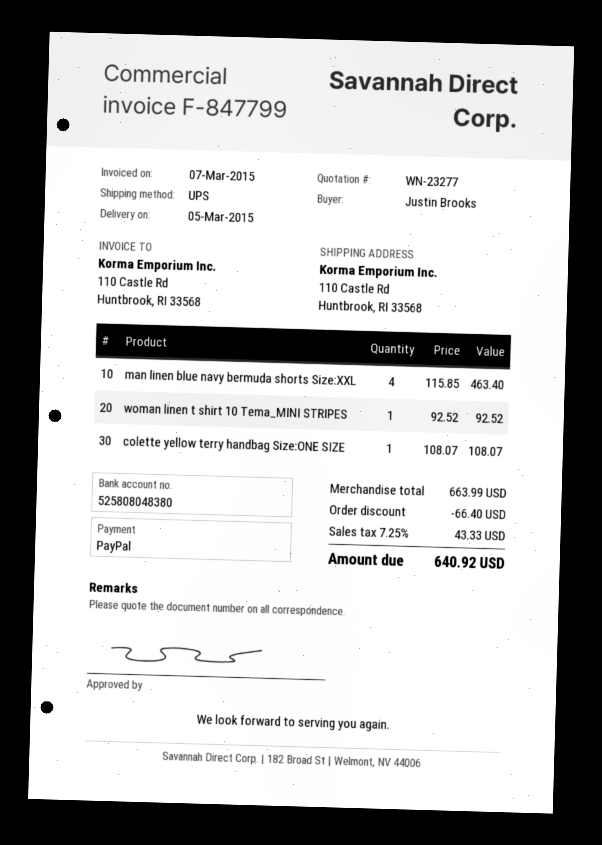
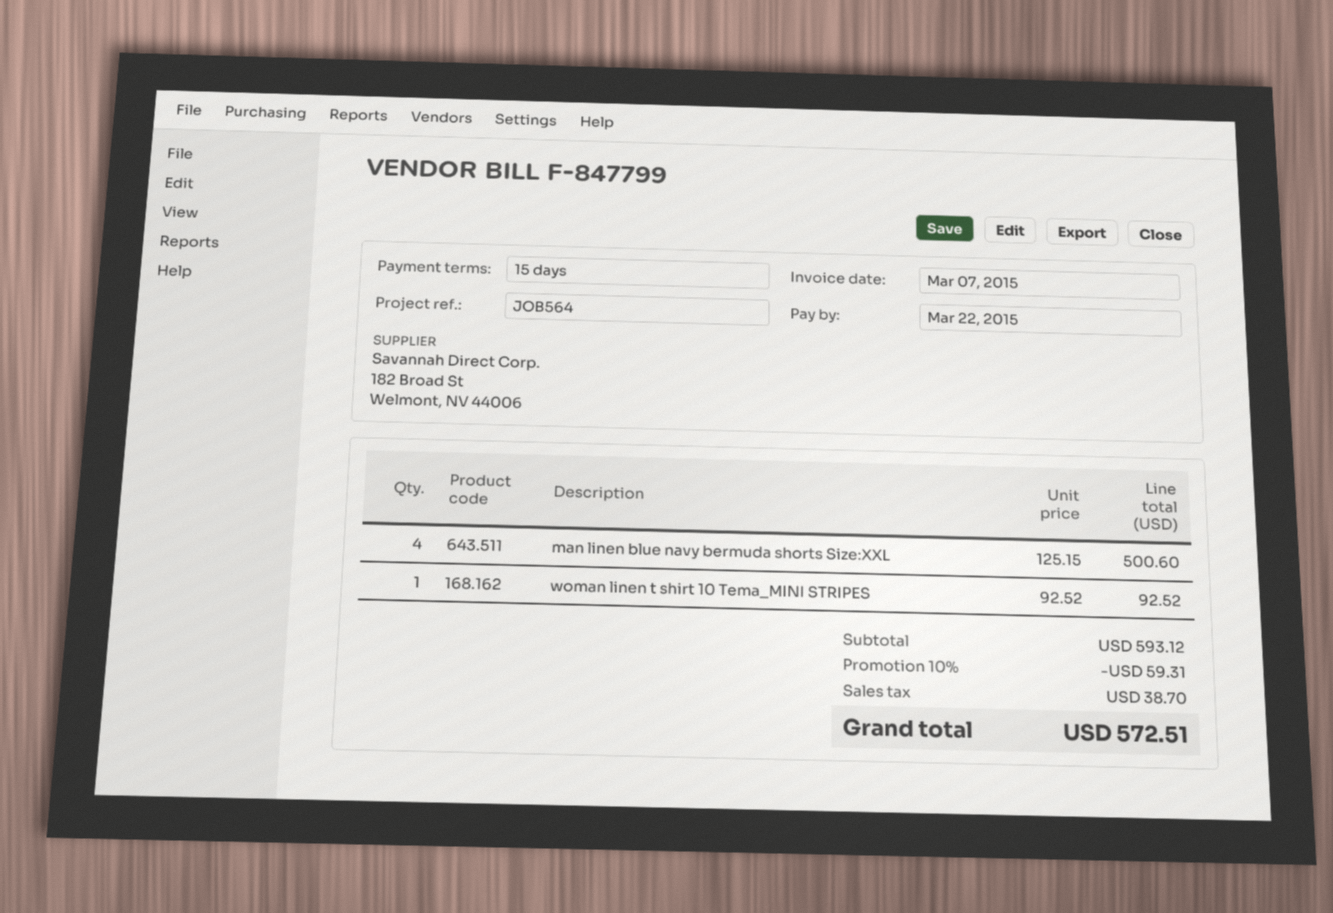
man linen blue navy bermuda shorts Size:XXL: 4 x 115.85 = 463.40 -> 4 x 125.15 = 500.60
colette yellow terry handbag Size:ONE SIZE: 1 x 108.07 = 108.07 -> none
subtotal: 663.99 -> 593.12
discount: 66.40 -> 59.31
tax: 43.33 -> 38.70
total: 640.92 -> 572.51

